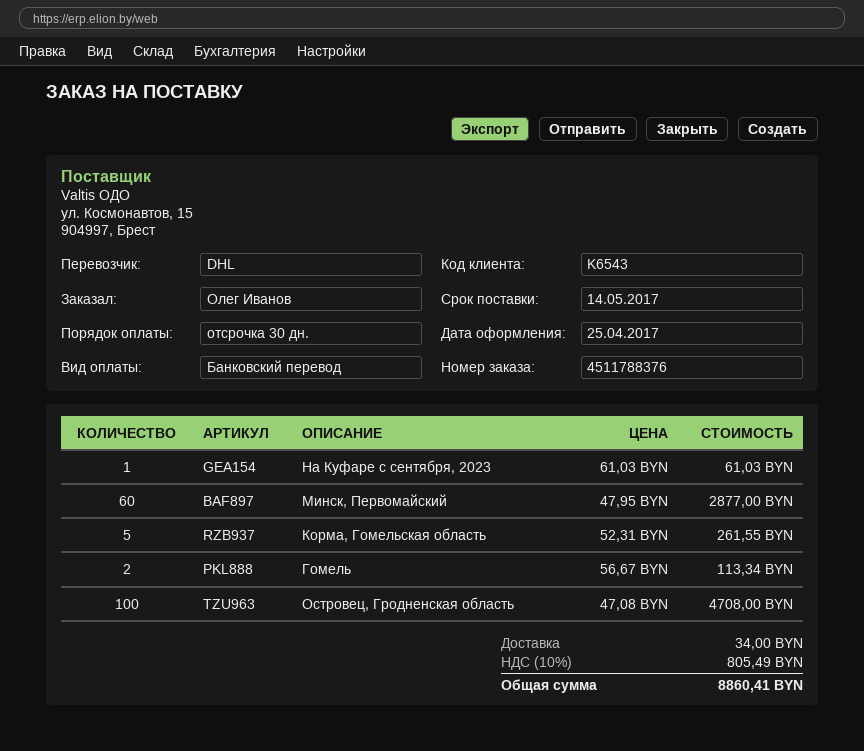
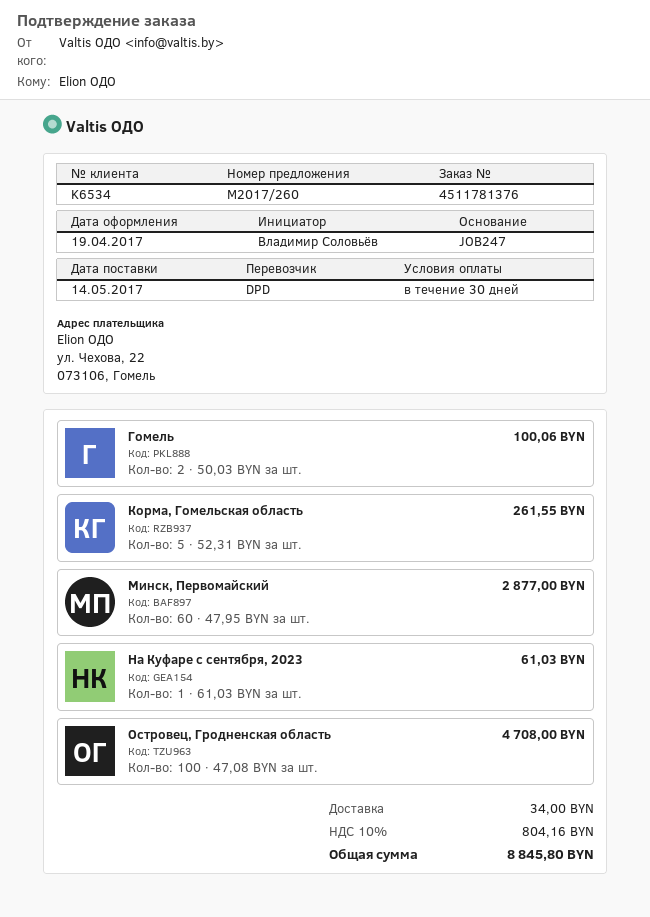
order number: 4511788376 -> 4511781376
order date: 2017-04-25 -> 2017-04-19
customer number: K6543 -> K6534
ordered by: Олег Иванов -> Владимир Соловьёв
shipping method: DHL -> DPD
Гомель: 2 x 56.67 = 113.34 -> 2 x 50.03 = 100.06
tax: 10% = 805.49 -> 10% = 804.16
total: 8860.41 -> 8845.80

